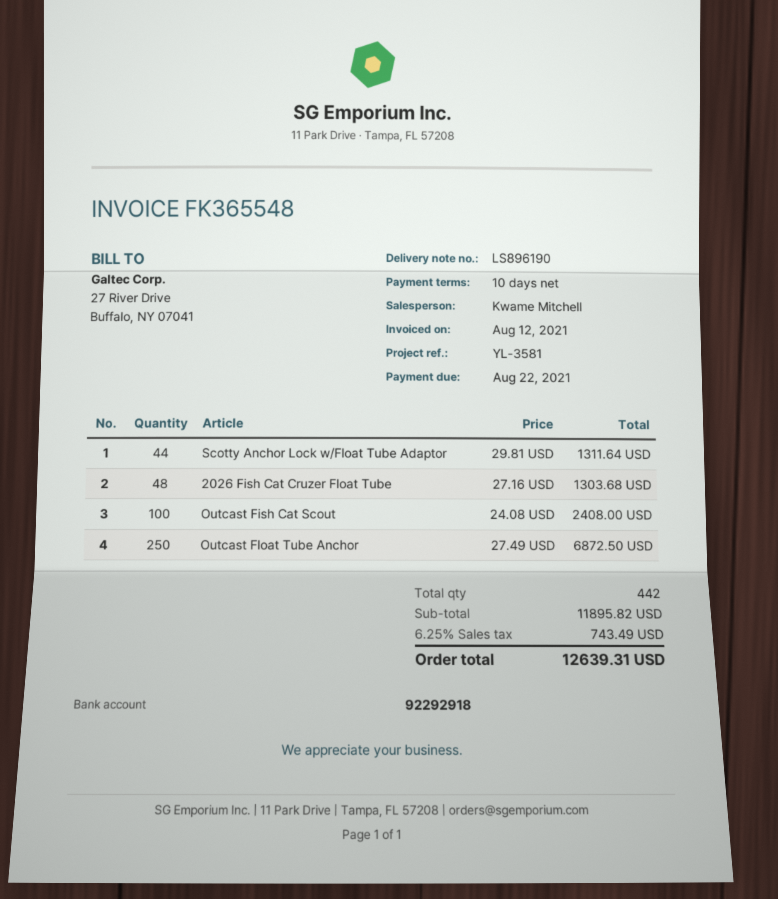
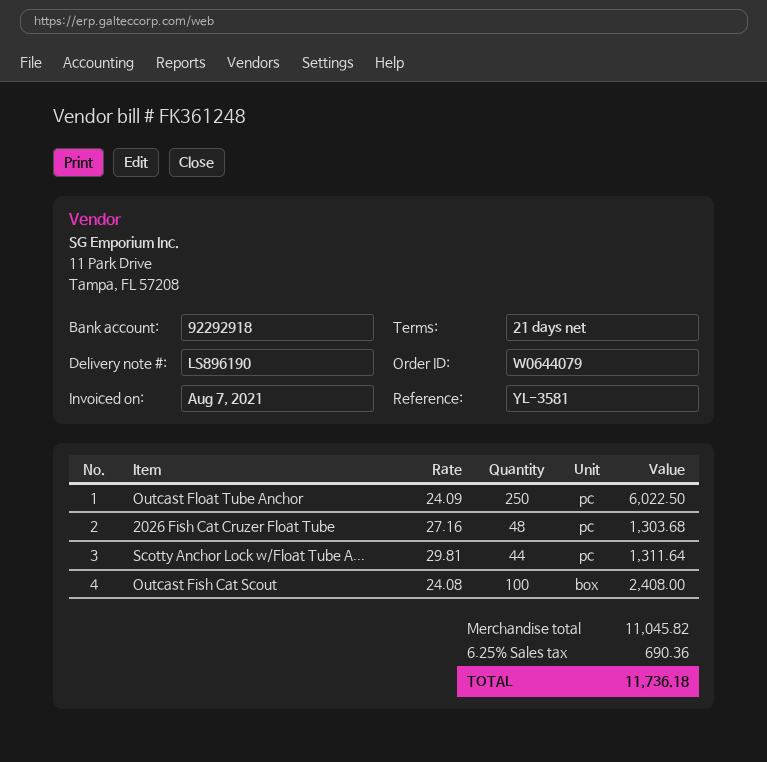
invoice number: FK365548 -> FK361248
invoice date: 2021-08-12 -> 2021-08-07
payment terms: 10 days -> 21 days
Outcast Float Tube Anchor: 250 x 27.49 = 6872.50 -> 250 x 24.09 = 6022.50
subtotal: 11895.82 -> 11045.82
tax: 6.25% = 743.49 -> 6.25% = 690.36
total: 12639.31 -> 11736.18

